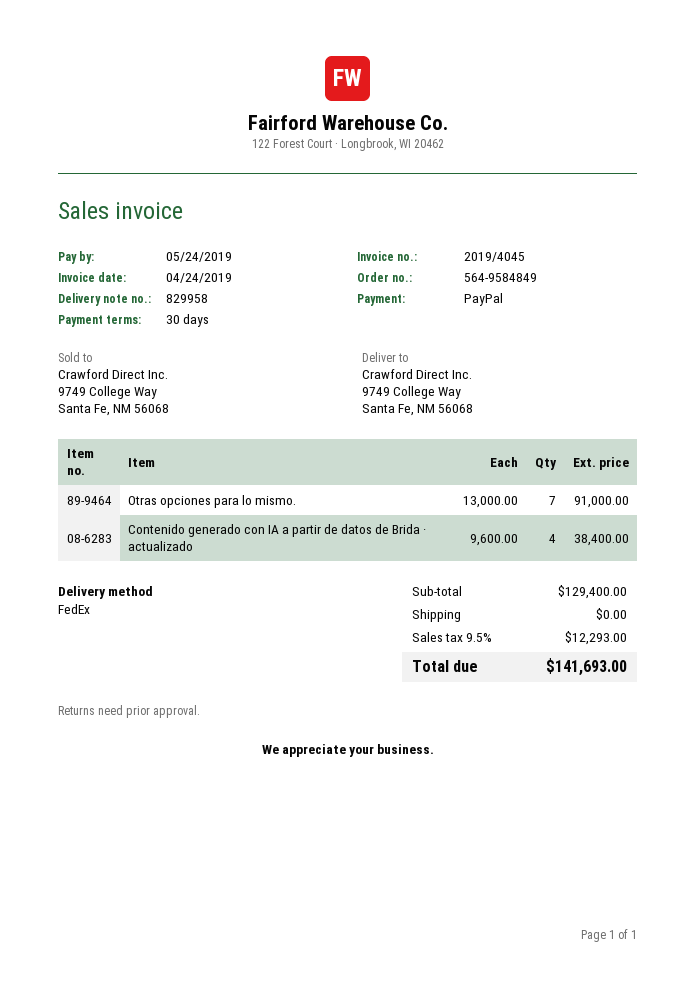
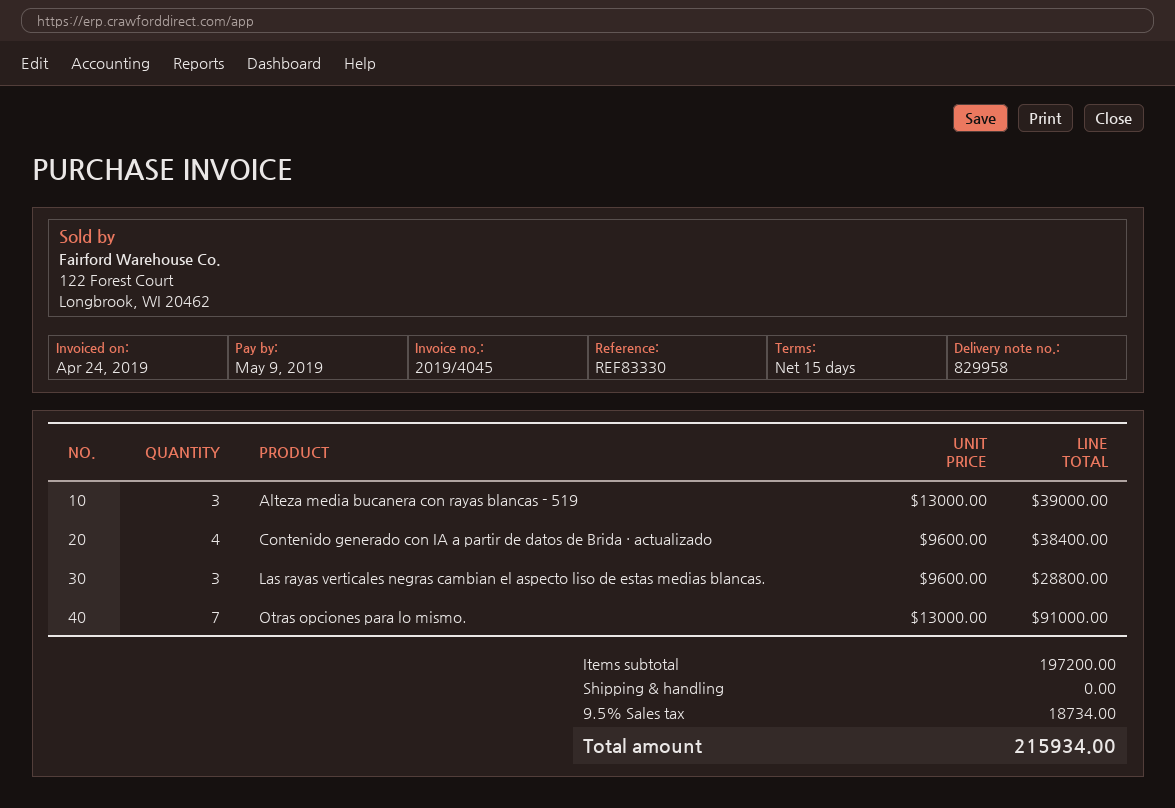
payment terms: 30 days -> 15 days
due date: 2019-05-24 -> 2019-05-09
Alteza media bucanera con rayas blancas - 519: none -> 3 x 13000.00 = 39000.00
Las rayas verticales negras cambian el aspecto liso de estas medias blancas.: none -> 3 x 9600.00 = 28800.00
subtotal: 129400.00 -> 197200.00
tax: 9.5% = 12293.00 -> 9.5% = 18734.00
total: 141693.00 -> 215934.00

